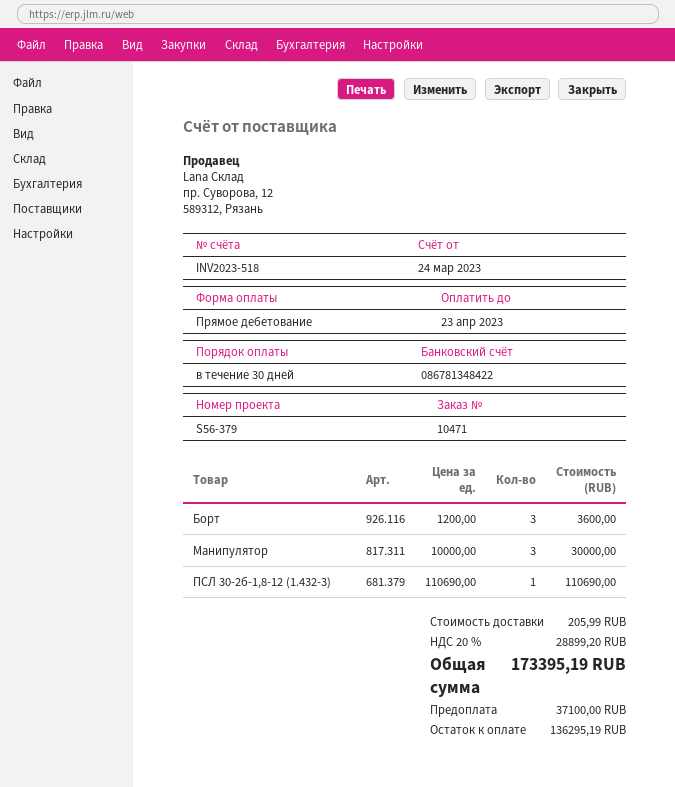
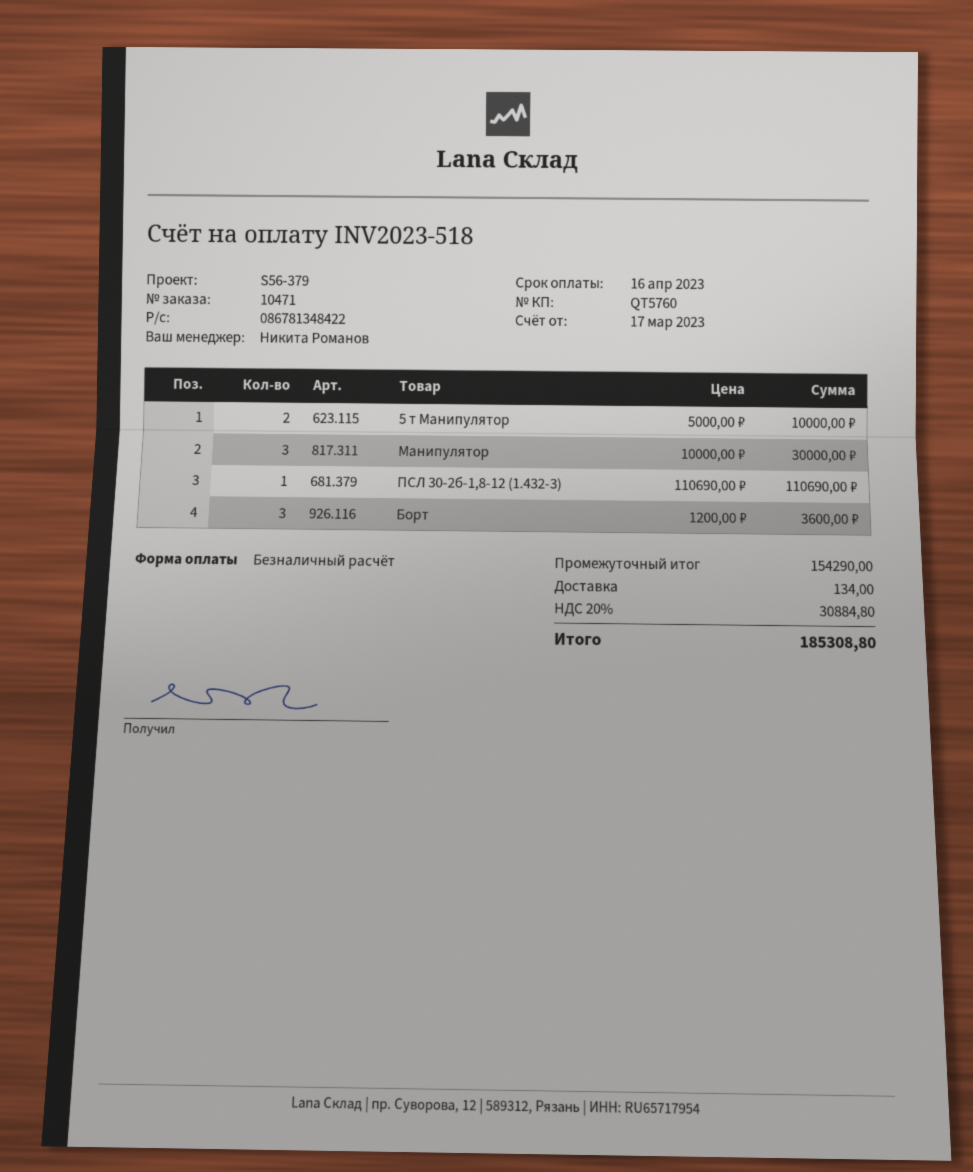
invoice date: 2023-03-24 -> 2023-03-17
due date: 2023-04-23 -> 2023-04-16
payment method: direct debit -> bank transfer
5 т Манипулятор: none -> 2 x 5000.00 = 10000.00
shipping: 205.99 -> 134.00
tax: 20% = 28899.20 -> 20% = 30884.80
total: 173395.19 -> 185308.80

